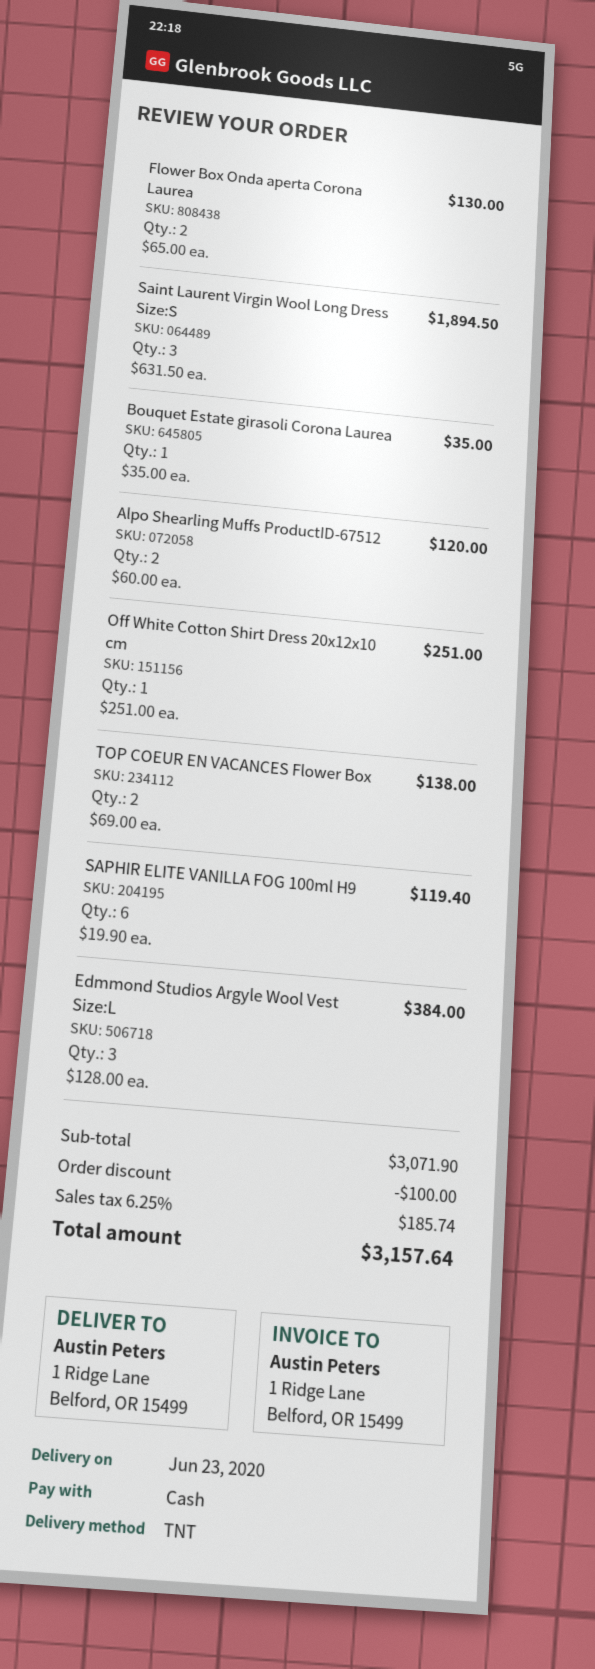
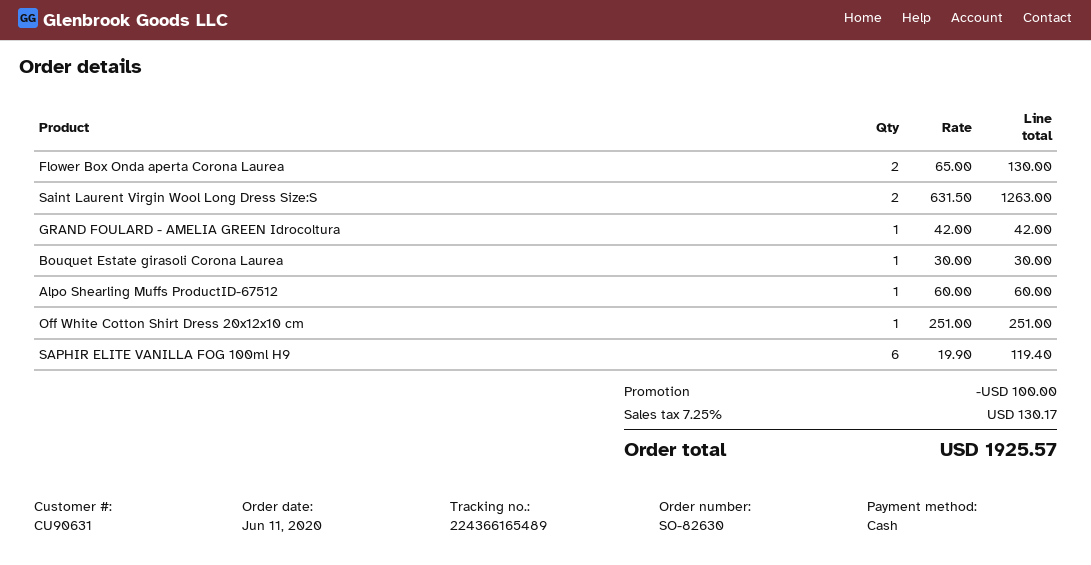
Saint Laurent Virgin Wool Long Dress Size:S: 3 x 631.50 = 1894.50 -> 2 x 631.50 = 1263.00
Bouquet Estate girasoli Corona Laurea: 1 x 35.00 = 35.00 -> 1 x 30.00 = 30.00
Alpo Shearling Muffs ProductID-67512: 2 x 60.00 = 120.00 -> 1 x 60.00 = 60.00
TOP COEUR EN VACANCES Flower Box: 2 x 69.00 = 138.00 -> none
Edmmond Studios Argyle Wool Vest Size:L: 3 x 128.00 = 384.00 -> none
GRAND FOULARD - AMELIA GREEN Idrocoltura: none -> 1 x 42.00 = 42.00
tax: 6.25% = 185.74 -> 7.25% = 130.17
total: 3157.64 -> 1925.57

